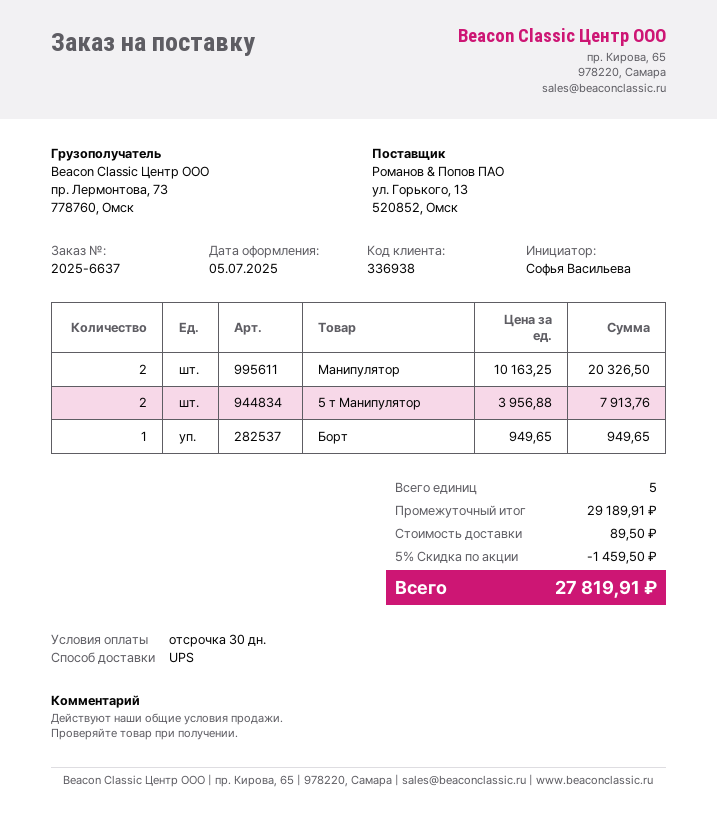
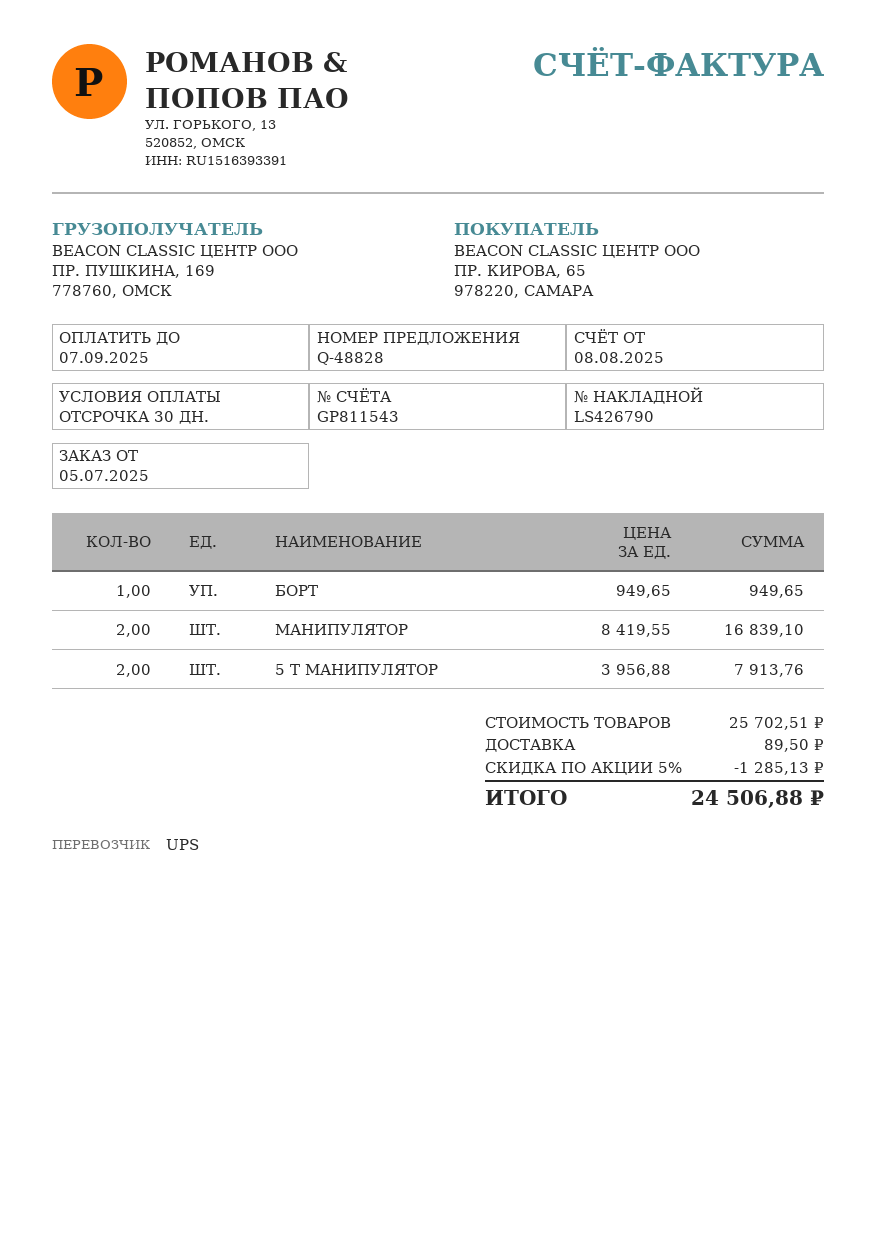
ship to: пр. Лермонтова, 73, 778760, Омск -> ПР. ПУШКИНА, 169, 778760, ОМСК
Манипулятор: 2 x 10163.25 = 20326.50 -> 2 x 8419.55 = 16839.10
subtotal: 29189.91 -> 25702.51
discount: 5% = 1459.50 -> 5% = 1285.13
total: 27819.91 -> 24506.88

